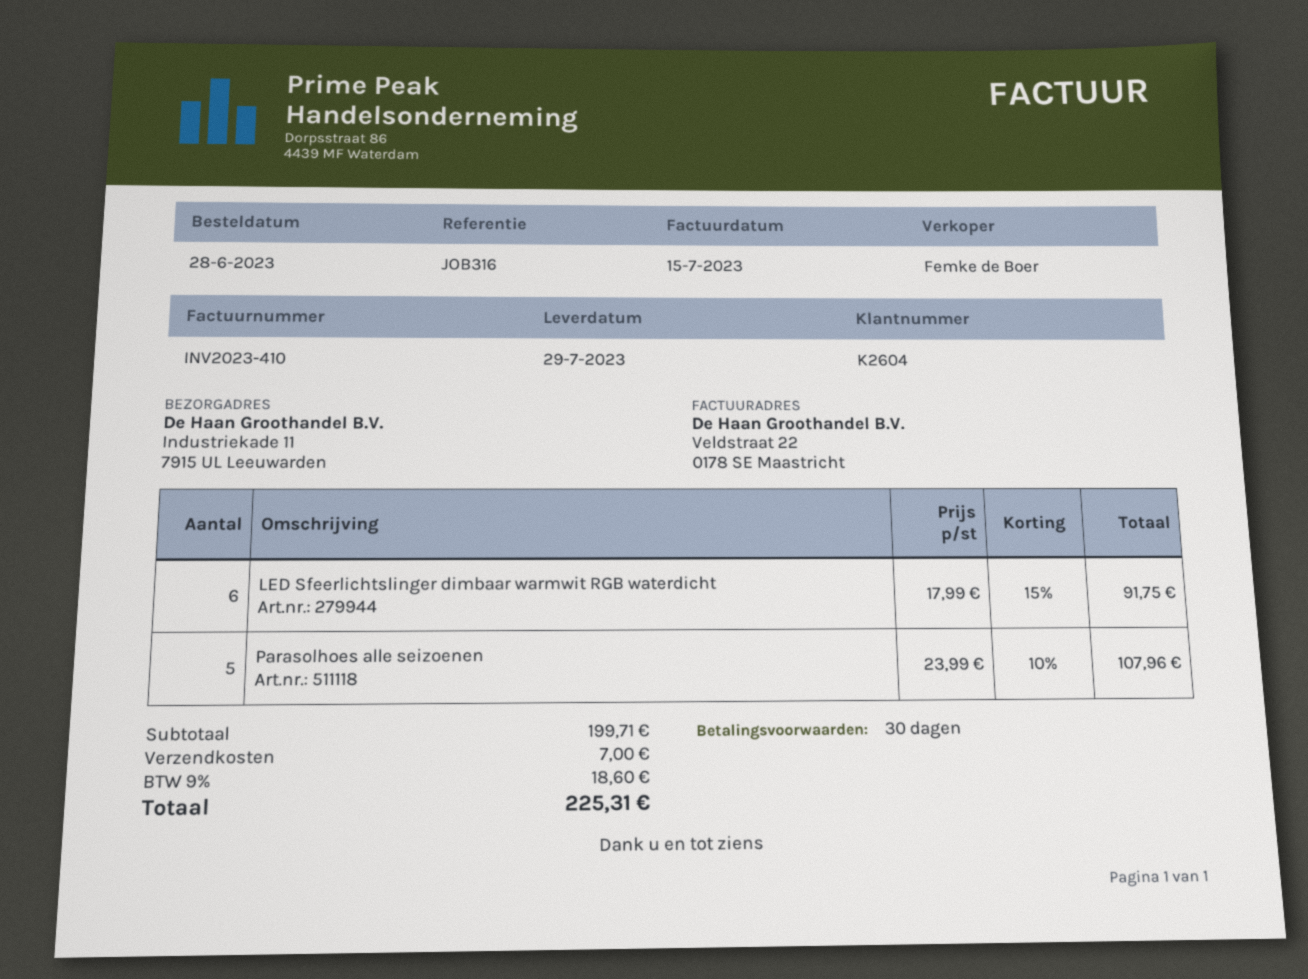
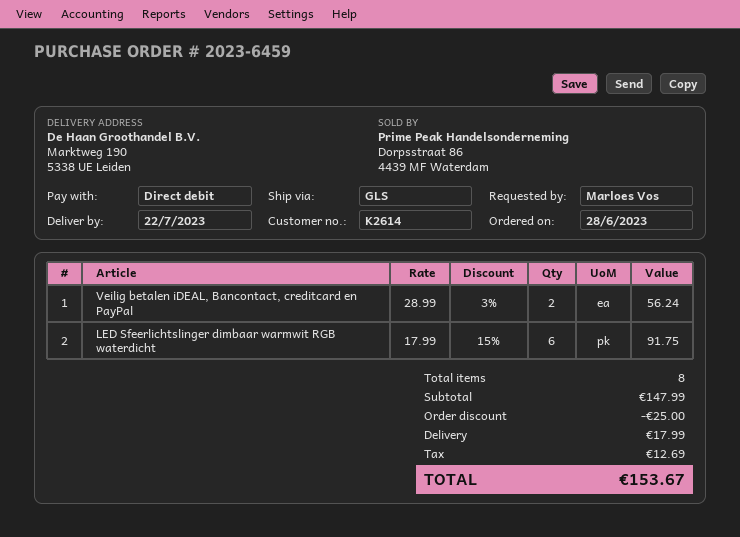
delivery date: 2023-07-29 -> 2023-07-22
customer number: K2604 -> K2614
ship to: Industriekade 11, 7915 UL Leeuwarden -> Marktweg 190, 5338 UE Leiden
Parasolhoes alle seizoenen: 5 x 23.99 - 10% = 107.96 -> none
Veilig betalen iDEAL, Bancontact, creditcard en PayPal: none -> 2 x 28.99 - 3% = 56.24
subtotal: 199.71 -> 147.99
discount: none -> 25.00
shipping: 7.00 -> 17.99
tax: 18.60 -> 12.69
total: 225.31 -> 153.67

